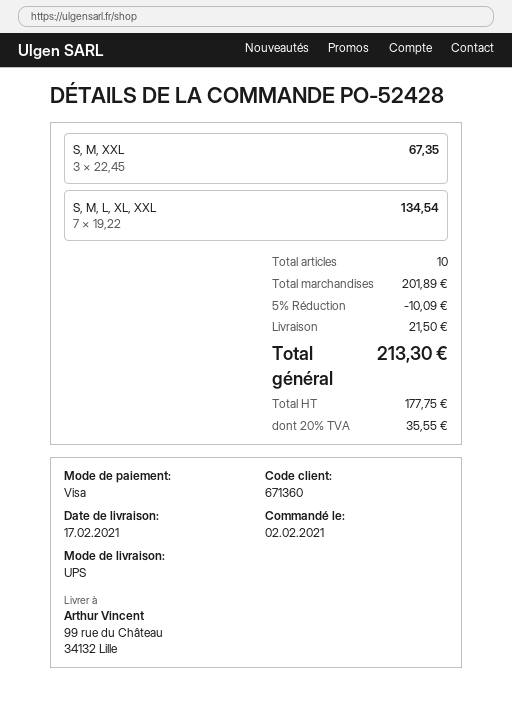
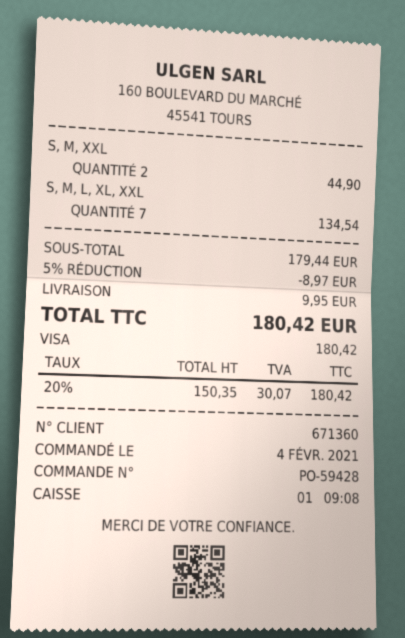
order number: PO-52428 -> PO-59428
order date: 2021-02-02 -> 2021-02-04
S, M, XXL: 3 for 67.35 -> 2 for 44.90
subtotal: 201.89 -> 179.44
discount: 5% = 10.09 -> 5% = 8.97
shipping: 21.50 -> 9.95
net: 177.75 -> 150.35
tax: 20% = 35.55 -> 20% = 30.07
total: 213.30 -> 180.42

